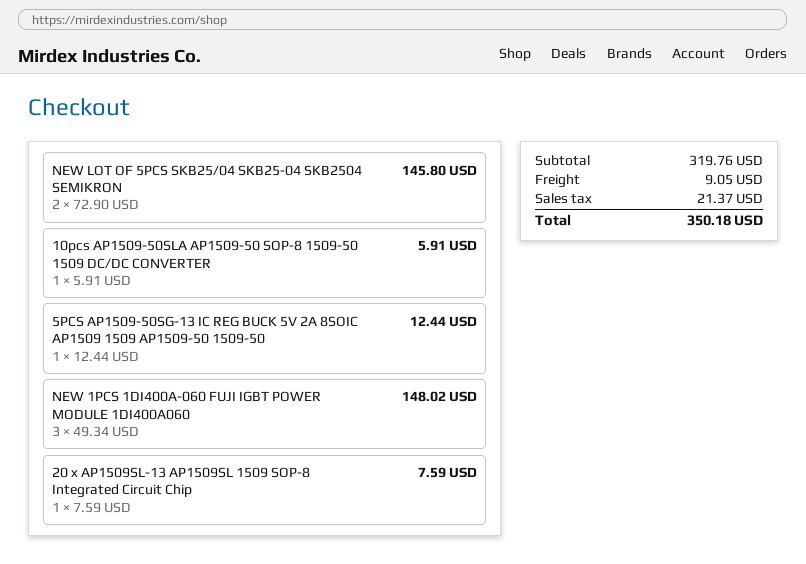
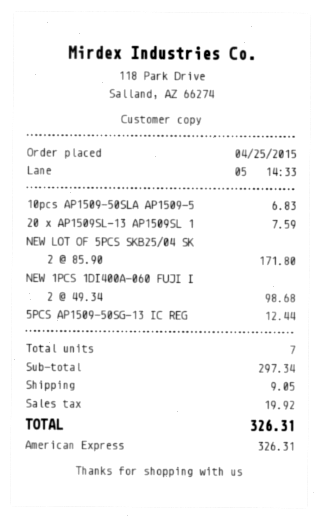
NEW LOT OF 5PCS SKB25/04 SKB25-04 SKB2504 SEMIKRON: 2 x 72.90 = 145.80 -> 2 x 85.90 = 171.80
10pcs AP1509-50SLA AP1509-50 SOP-8 1509-50 1509 DC/DC CONVERTER: 1 x 5.91 = 5.91 -> 1 x 6.83 = 6.83
NEW 1PCS 1DI400A-060 FUJI IGBT POWER MODULE 1DI400A060: 3 x 49.34 = 148.02 -> 2 x 49.34 = 98.68
subtotal: 319.76 -> 297.34
tax: 21.37 -> 19.92
total: 350.18 -> 326.31

